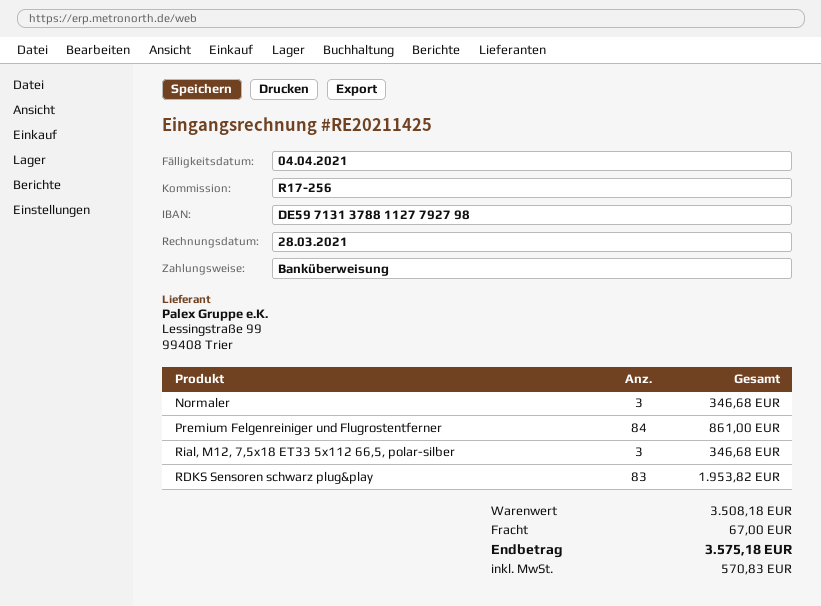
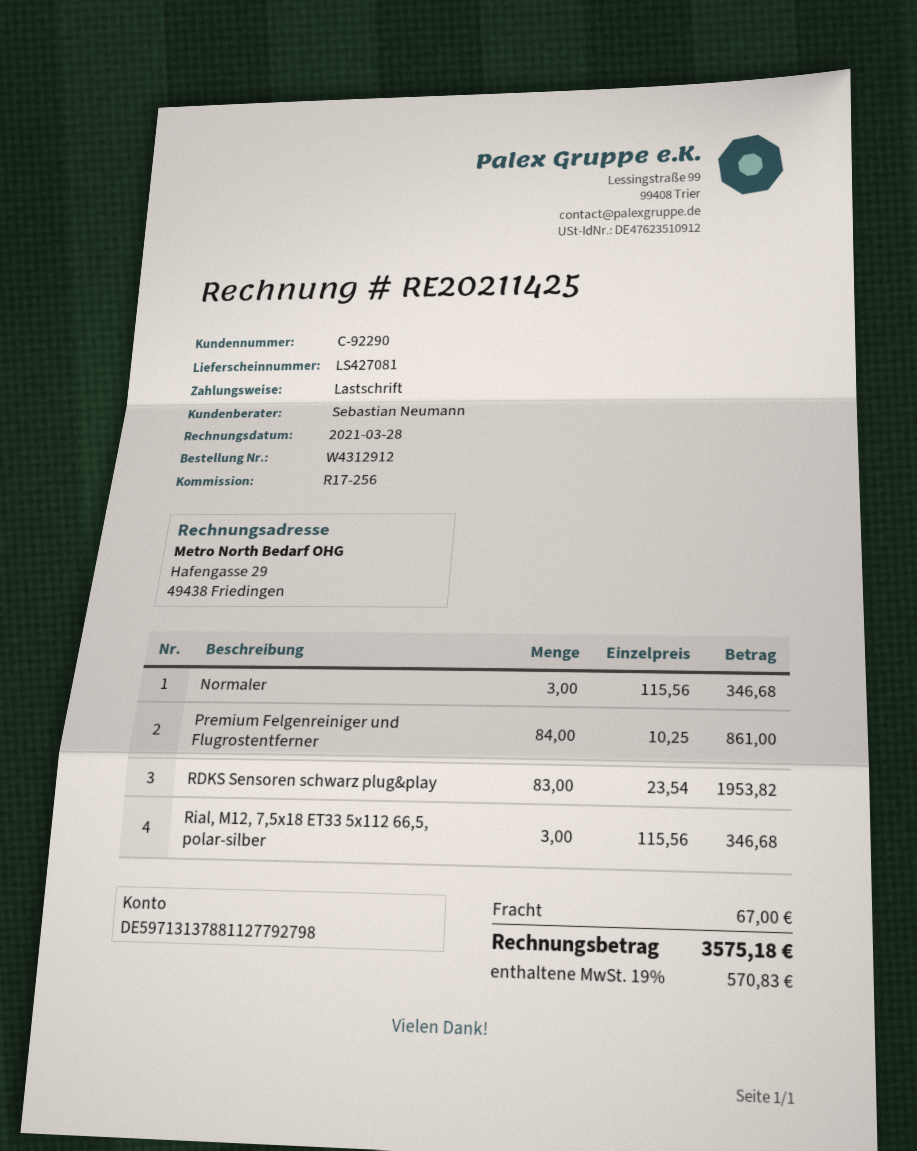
payment method: bank transfer -> direct debit

